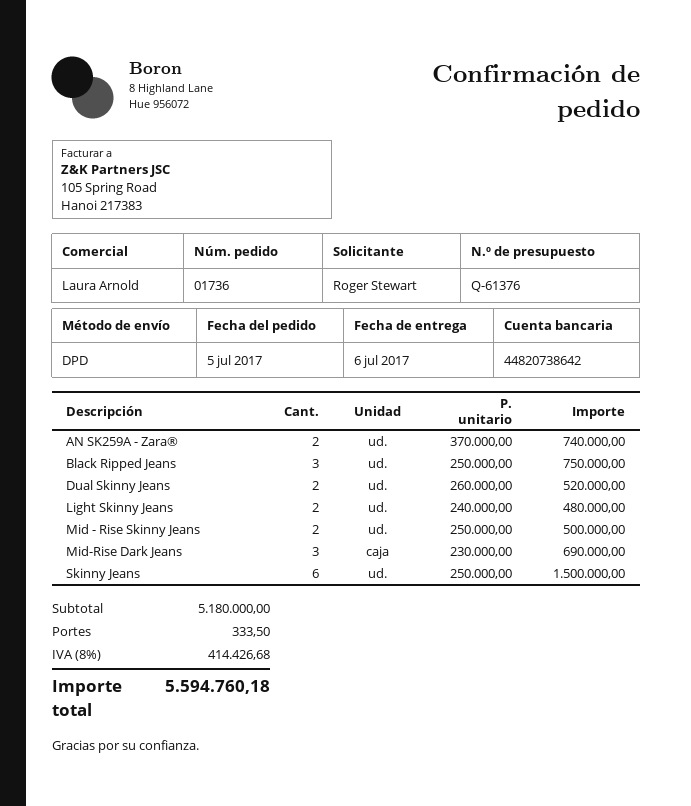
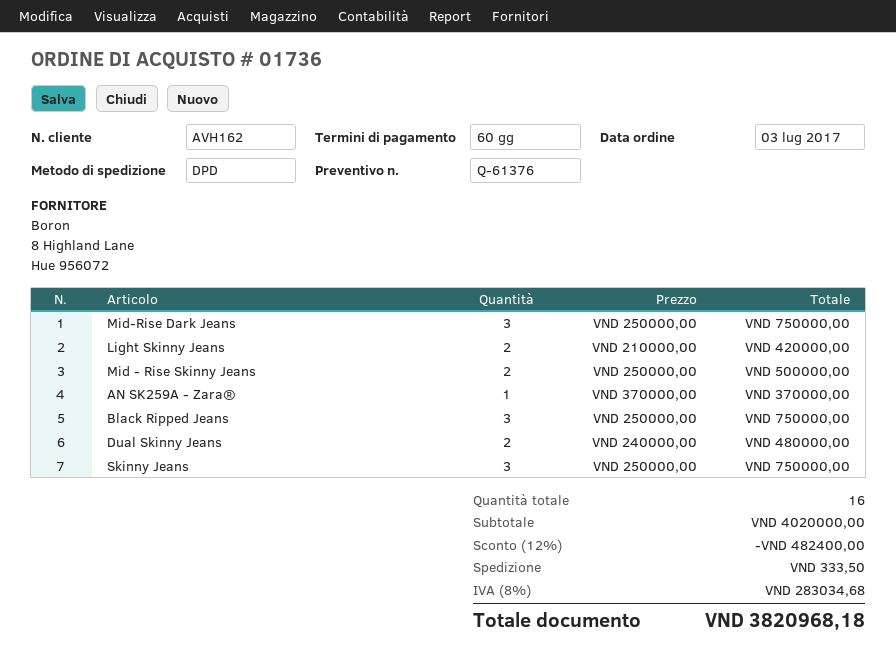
order date: 2017-07-05 -> 2017-07-03
AN SK259A - Zara®: 2 x 370000.00 = 740000.00 -> 1 x 370000.00 = 370000.00
Dual Skinny Jeans: 2 x 260000.00 = 520000.00 -> 2 x 240000.00 = 480000.00
Light Skinny Jeans: 2 x 240000.00 = 480000.00 -> 2 x 210000.00 = 420000.00
Mid-Rise Dark Jeans: 3 x 230000.00 = 690000.00 -> 3 x 250000.00 = 750000.00
Skinny Jeans: 6 x 250000.00 = 1500000.00 -> 3 x 250000.00 = 750000.00
subtotal: 5180000.00 -> 4020000.00
discount: none -> 12% = 482400.00
tax: 8% = 414426.68 -> 8% = 283034.68
total: 5594760.18 -> 3820968.18

